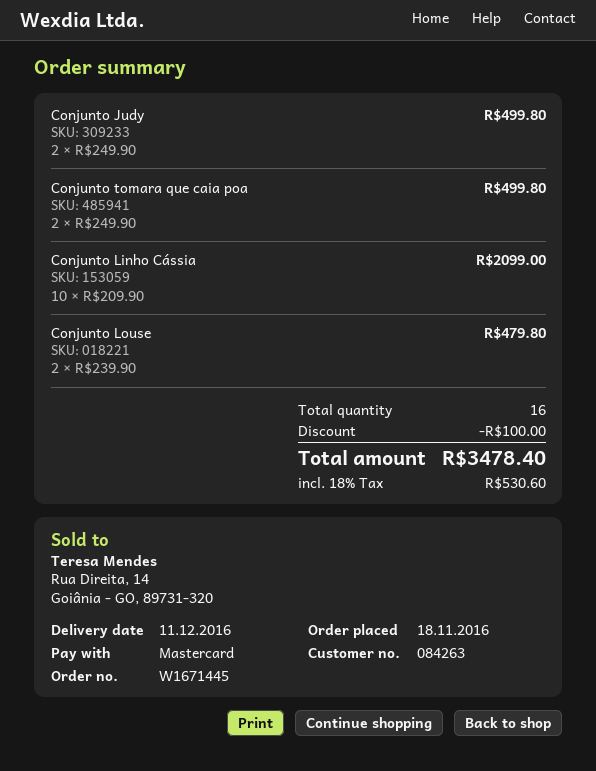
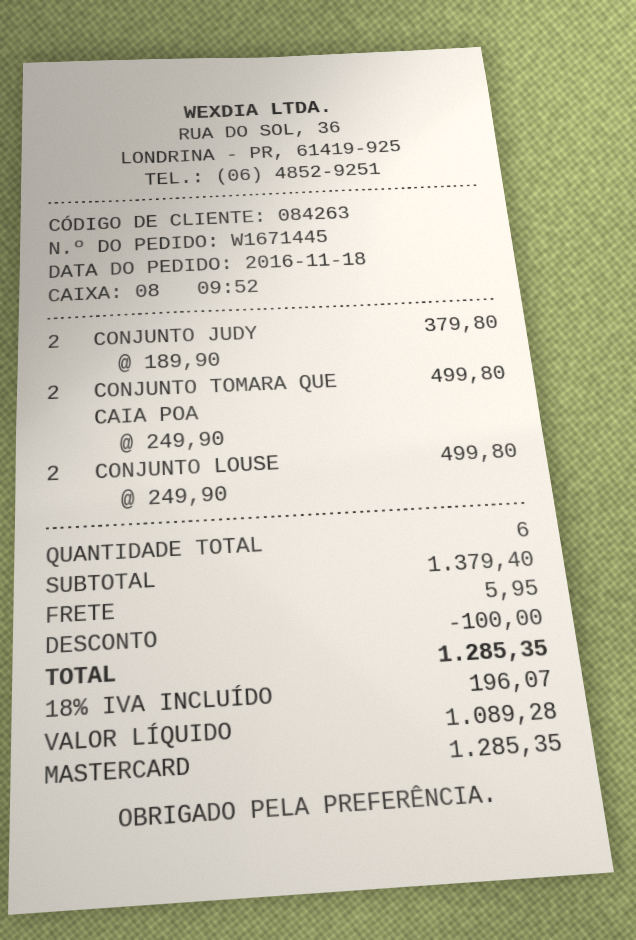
Conjunto Judy: 2 x 249.90 = 499.80 -> 2 x 189.90 = 379.80
Conjunto Linho Cássia: 10 x 209.90 = 2099.00 -> none
Conjunto Louse: 2 x 239.90 = 479.80 -> 2 x 249.90 = 499.80
total quantity: 16 -> 6
shipping: none -> 5.95
tax: 18% = 530.60 -> 18% = 196.07
total: 3478.40 -> 1285.35

